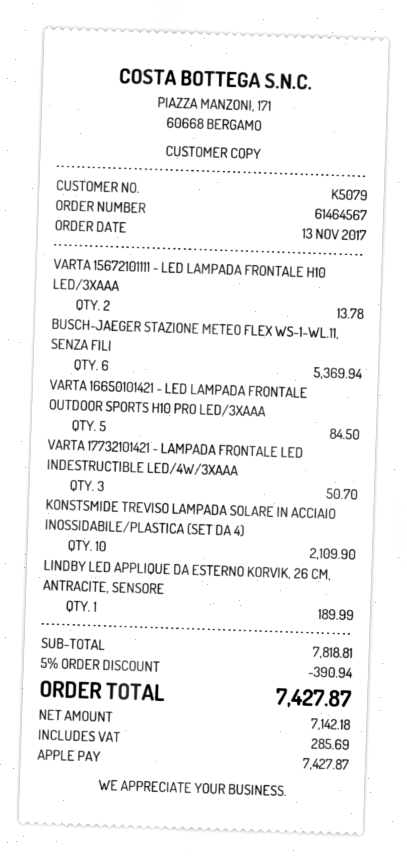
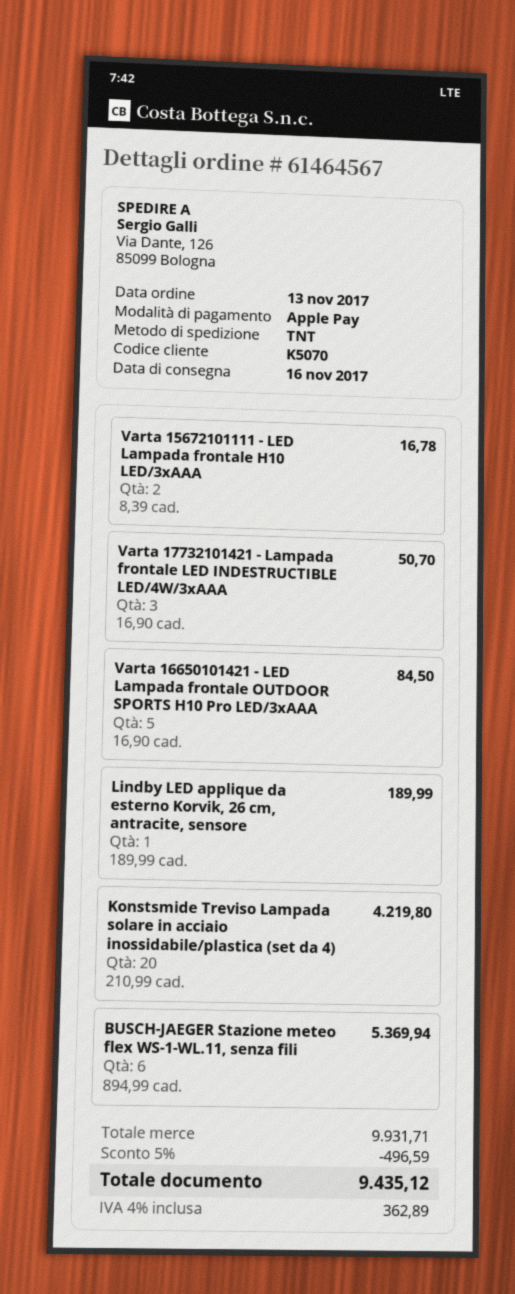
customer number: K5079 -> K5070
VARTA 15672101111 - LED LAMPADA FRONTALE H10 LED/3XAAA: 2 for 13.78 -> 2 for 16.78
KONSTSMIDE TREVISO LAMPADA SOLARE IN ACCIAIO INOSSIDABILE/PLASTICA (SET DA 4): 10 for 2109.90 -> 20 for 4219.80
subtotal: 7818.81 -> 9931.71
discount: 5% = 390.94 -> 5% = 496.59
tax: 285.69 -> 362.89
total: 7427.87 -> 9435.12

